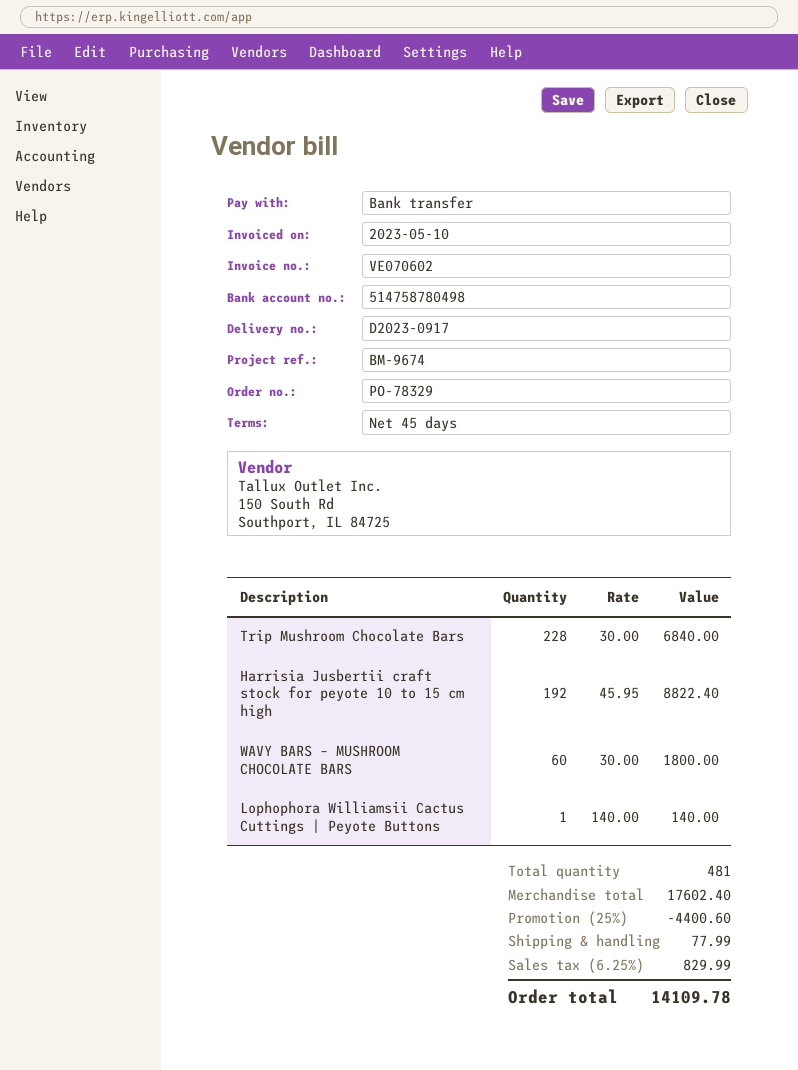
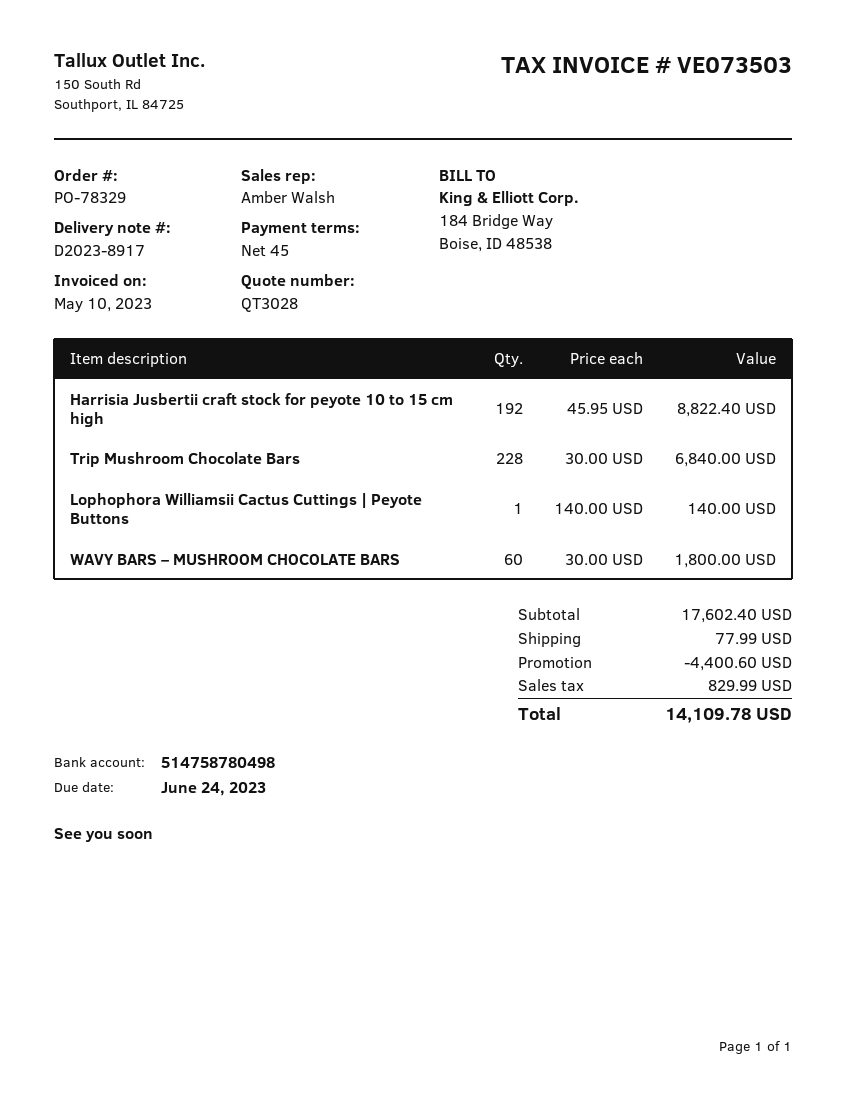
delivery note number: D2023-0917 -> D2023-8917
invoice number: VE070602 -> VE073503

